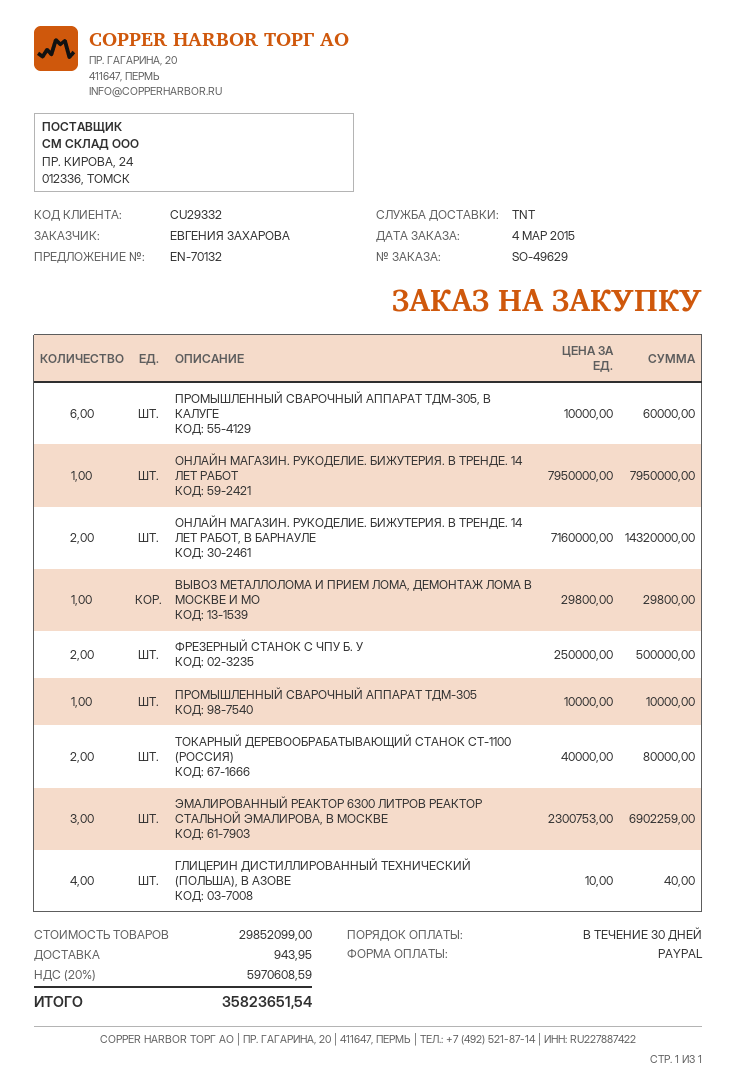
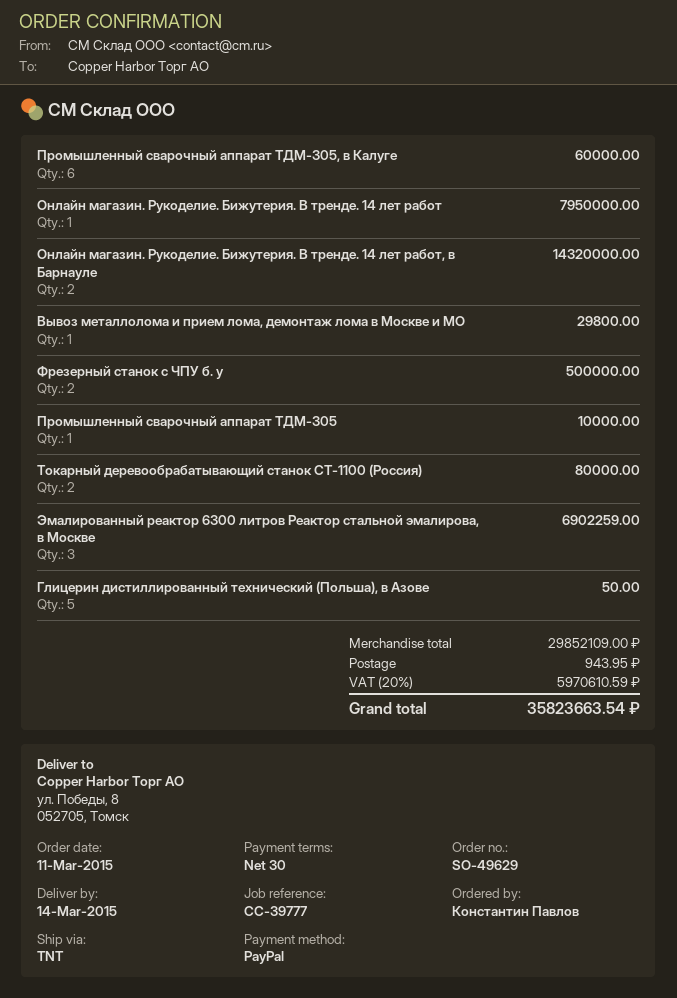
order date: 2015-03-04 -> 2015-03-11
ordered by: ЕВГЕНИЯ ЗАХАРОВА -> Константин Павлов
ГЛИЦЕРИН ДИСТИЛЛИРОВАННЫЙ ТЕХНИЧЕСКИЙ (ПОЛЬША), В АЗОВЕ: 4 for 40.00 -> 5 for 50.00
subtotal: 29852099.00 -> 29852109.00
tax: 20% = 5970608.59 -> 20% = 5970610.59
total: 35823651.54 -> 35823663.54

